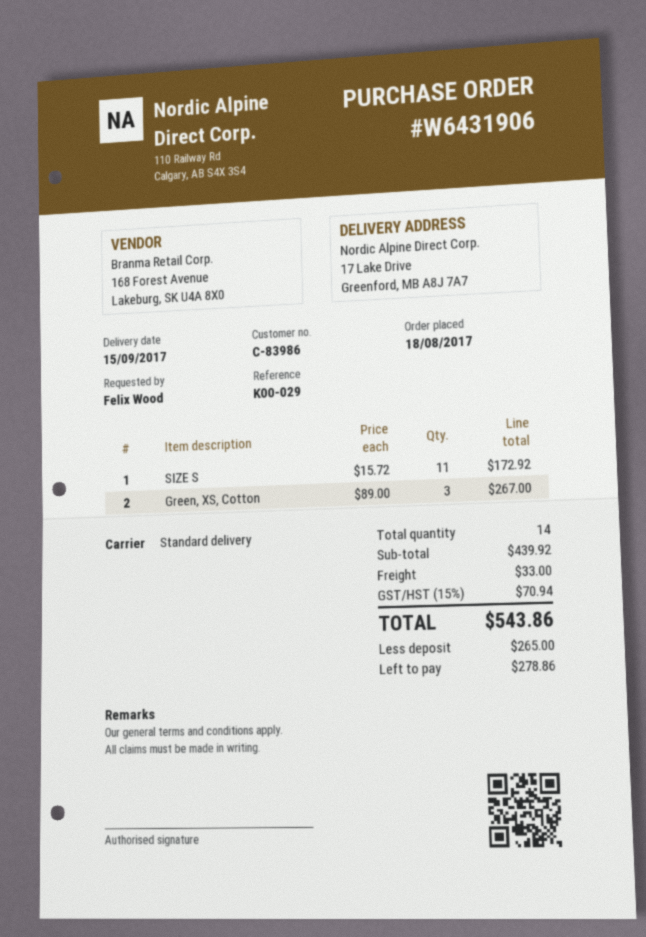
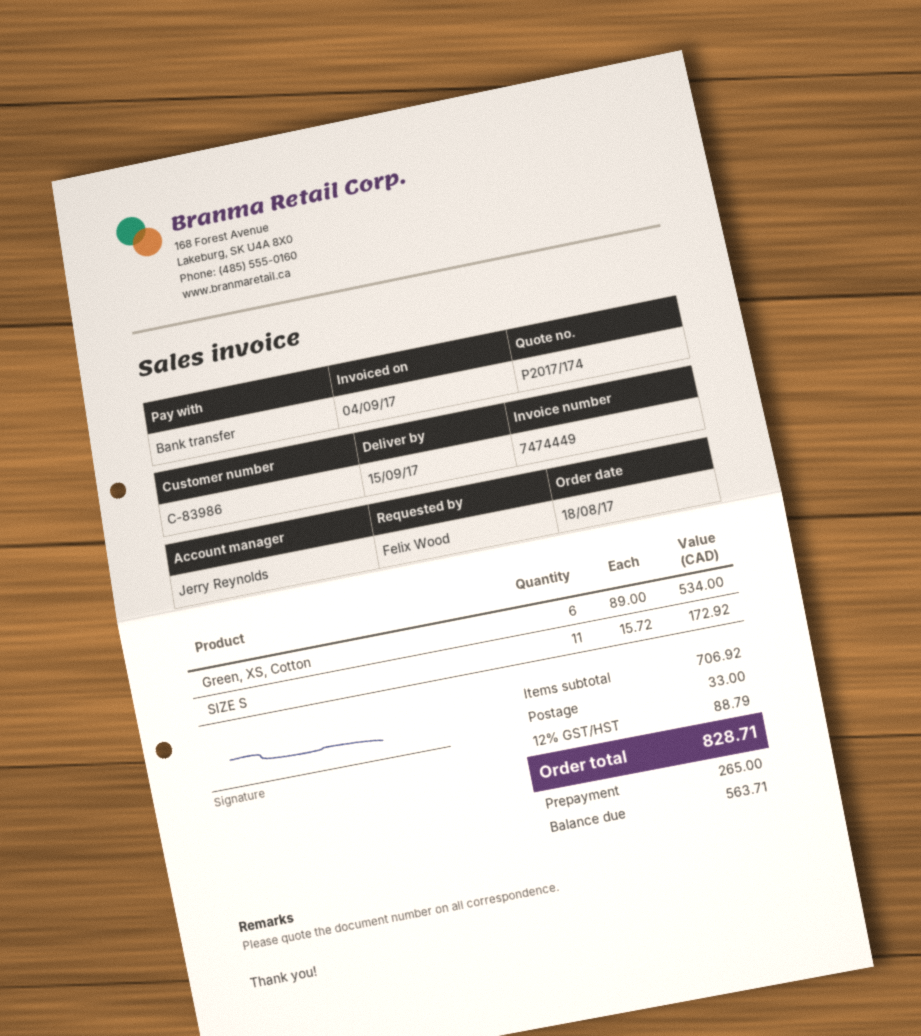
Green, XS, Cotton: 3 x 89.00 = 267.00 -> 6 x 89.00 = 534.00
subtotal: 439.92 -> 706.92
tax: 15% = 70.94 -> 12% = 88.79
total: 543.86 -> 828.71
balance: 278.86 -> 563.71

